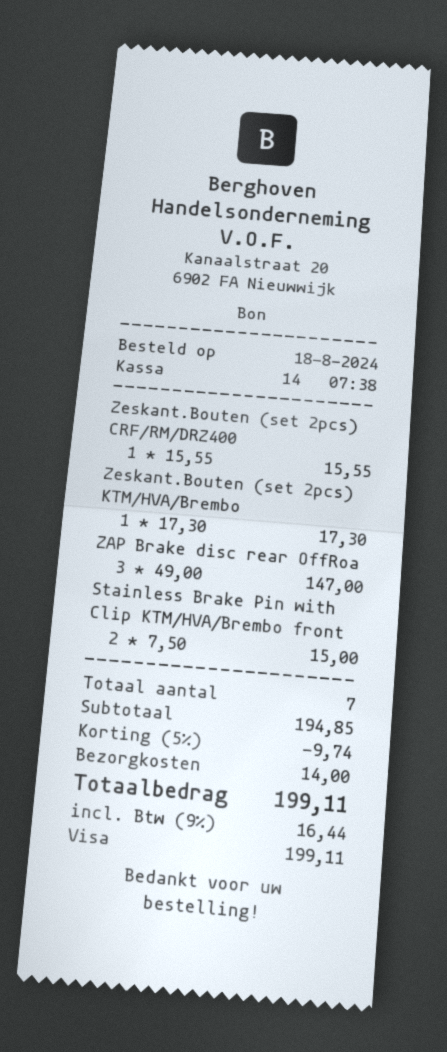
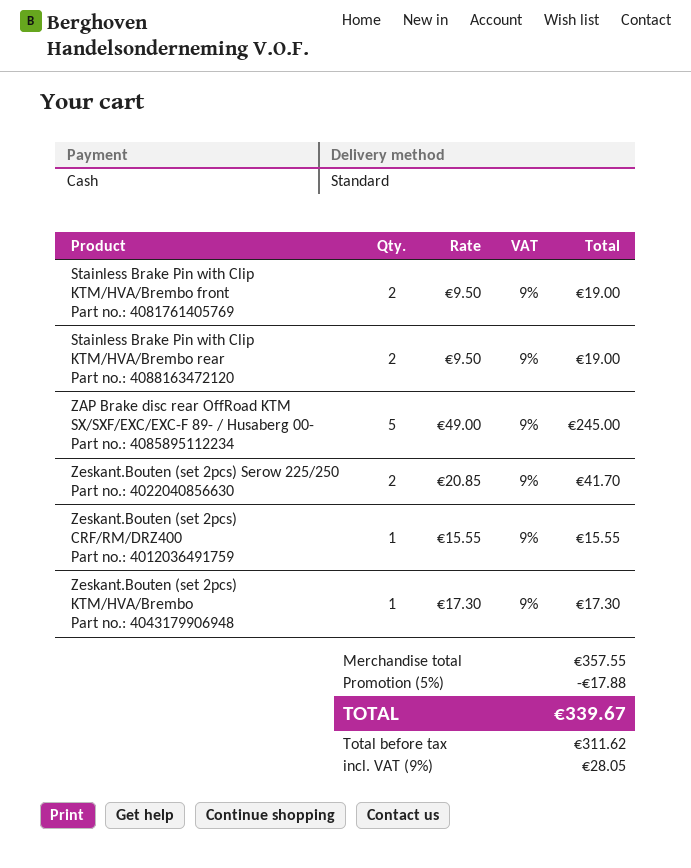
payment method: Visa -> cash
ZAP Brake disc rear OffRoa: 3 x 49.00 = 147.00 -> 5 x 49.00 = 245.00
Stainless Brake Pin with Clip KTM/HVA/Brembo front: 2 x 7.50 = 15.00 -> 2 x 9.50 = 19.00
Stainless Brake Pin with Clip KTM/HVA/Brembo rear: none -> 2 x 9.50 = 19.00
Zeskant.Bouten (set 2pcs) Serow 225/250: none -> 2 x 20.85 = 41.70
subtotal: 194.85 -> 357.55
discount: 5% = 9.74 -> 5% = 17.88
shipping: 14.00 -> none
tax: 9% = 16.44 -> 9% = 28.05
total: 199.11 -> 339.67

